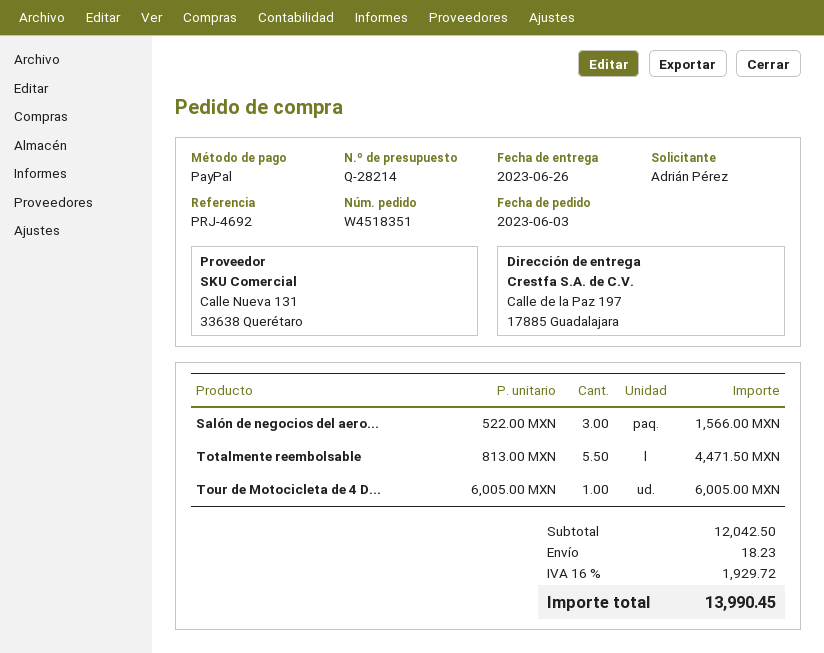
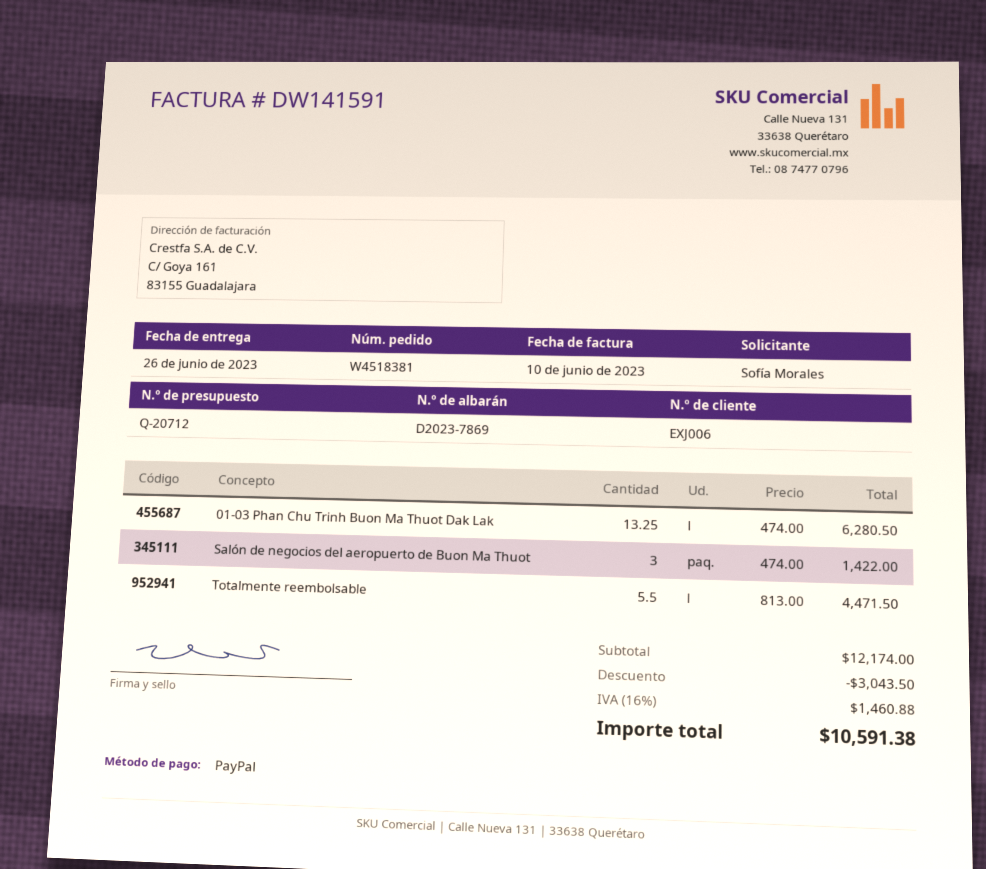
quote number: Q-28214 -> Q-20712
order number: W4518351 -> W4518381
ordered by: Adrián Pérez -> Sofía Morales
Salón de negocios del aero...: 3 x 522.00 = 1566.00 -> 3 x 474.00 = 1422.00
Tour de Motocicleta de 4 D...: 1 x 6005.00 = 6005.00 -> none
01-03 Phan Chu Trinh Buon Ma Thuot Dak Lak: none -> 13.25 x 474.00 = 6280.50
subtotal: 12042.50 -> 12174.00
discount: none -> 3043.50
shipping: 18.23 -> none
tax: 16% = 1929.72 -> 16% = 1460.88
total: 13990.45 -> 10591.38

